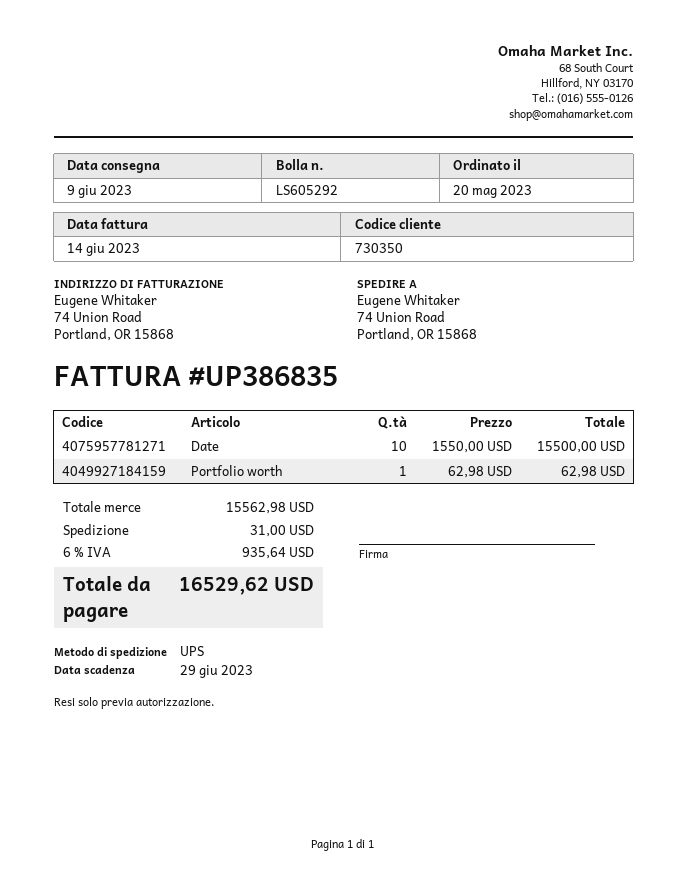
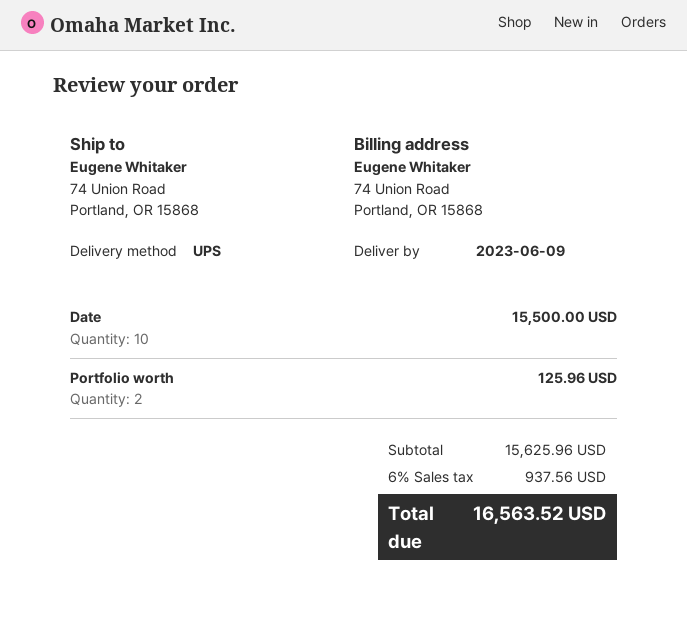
Portfolio worth: 1 for 62.98 -> 2 for 125.96
subtotal: 15562.98 -> 15625.96
shipping: 31.00 -> none
tax: 6% = 935.64 -> 6% = 937.56
total: 16529.62 -> 16563.52

